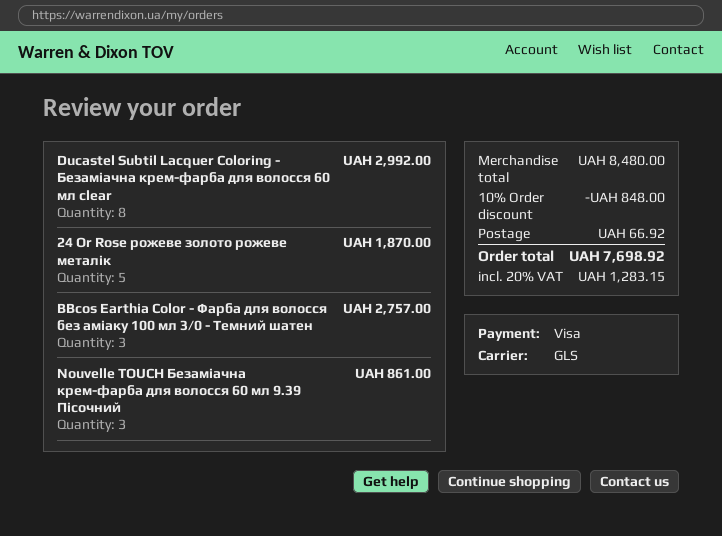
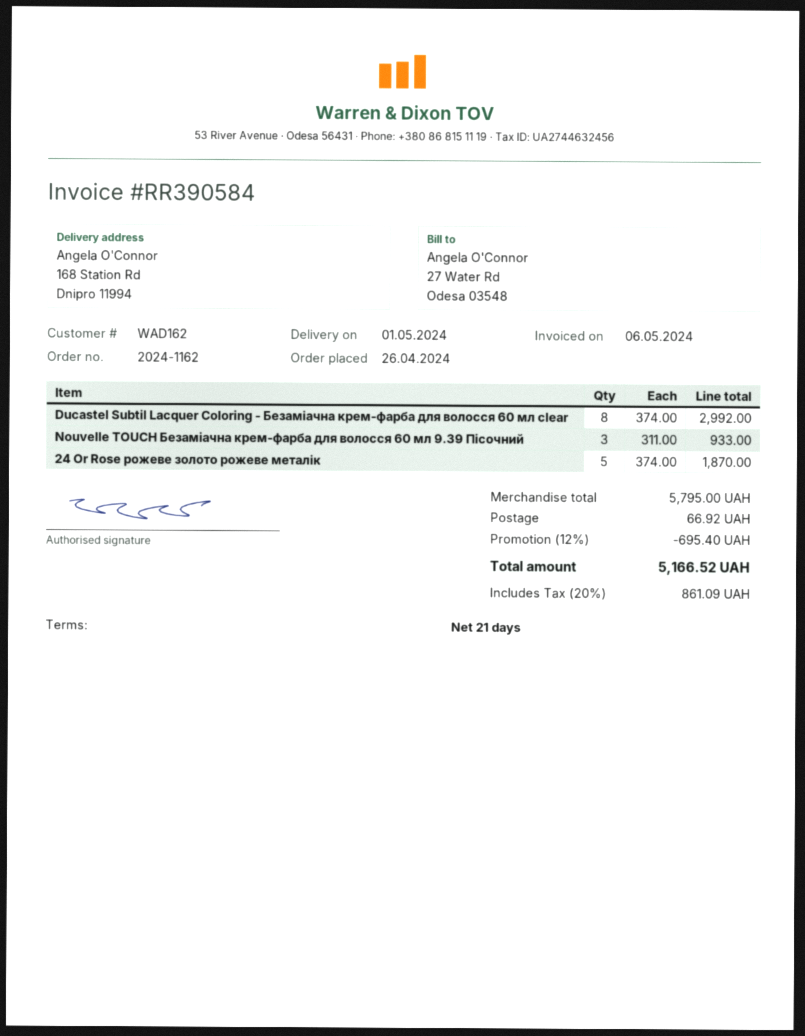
BBcos Earthia Color - Фарба для волосся без аміаку 100 мл 3/0 - Темний шатен: 3 for 2757.00 -> none
Nouvelle TOUCH Безаміачна крем-фарба для волосся 60 мл 9.39 Пісочний: 3 for 861.00 -> 3 for 933.00
subtotal: 8480.00 -> 5795.00
discount: 10% = 848.00 -> 12% = 695.40
tax: 20% = 1283.15 -> 20% = 861.09
total: 7698.92 -> 5166.52

